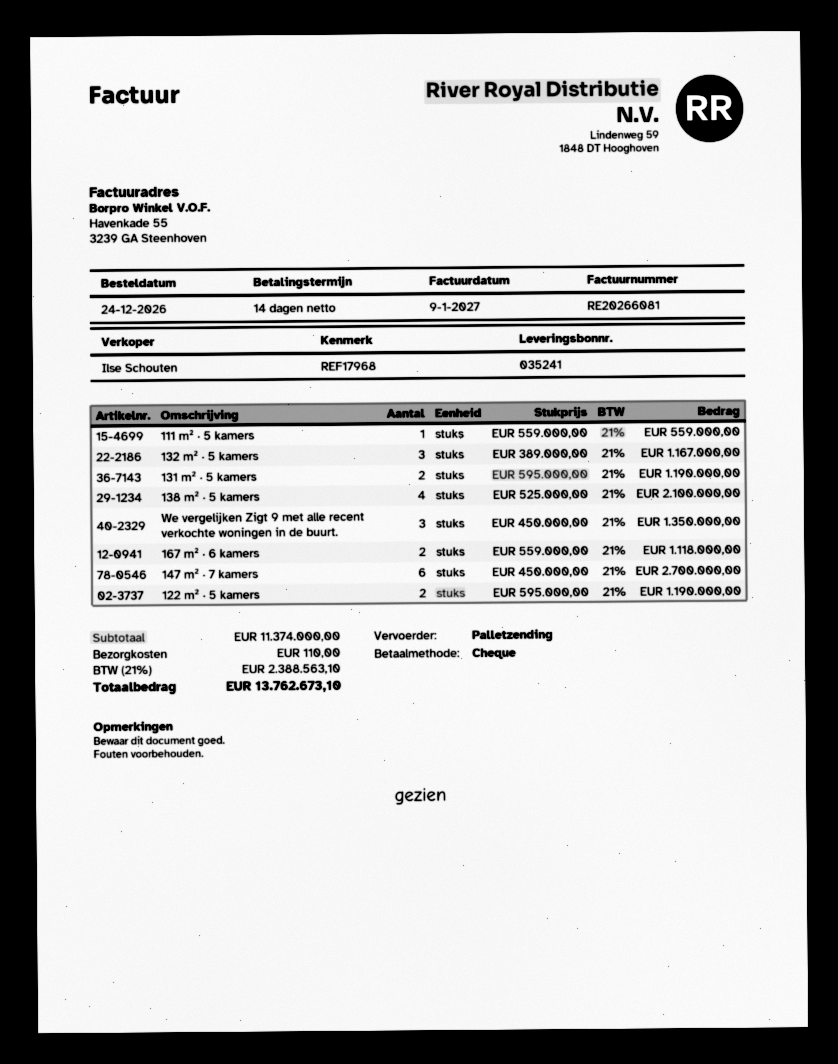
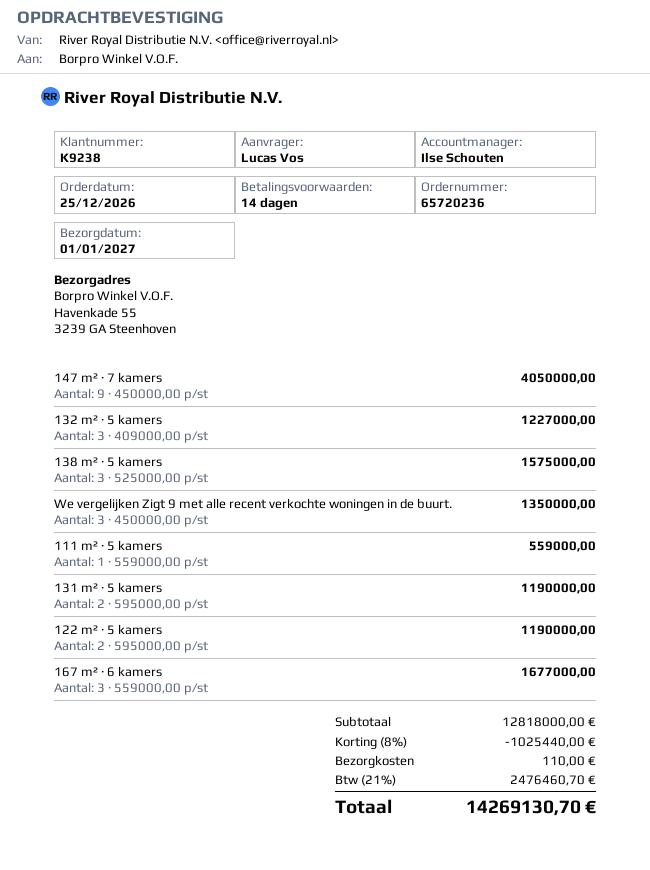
order date: 2026-12-24 -> 2026-12-25
132 m² · 5 kamers: 3 x 389000.00 = 1167000.00 -> 3 x 409000.00 = 1227000.00
138 m² · 5 kamers: 4 x 525000.00 = 2100000.00 -> 3 x 525000.00 = 1575000.00
167 m² · 6 kamers: 2 x 559000.00 = 1118000.00 -> 3 x 559000.00 = 1677000.00
147 m² · 7 kamers: 6 x 450000.00 = 2700000.00 -> 9 x 450000.00 = 4050000.00
subtotal: 11374000.00 -> 12818000.00
discount: none -> 8% = 1025440.00
tax: 21% = 2388563.10 -> 21% = 2476460.70
total: 13762673.10 -> 14269130.70

